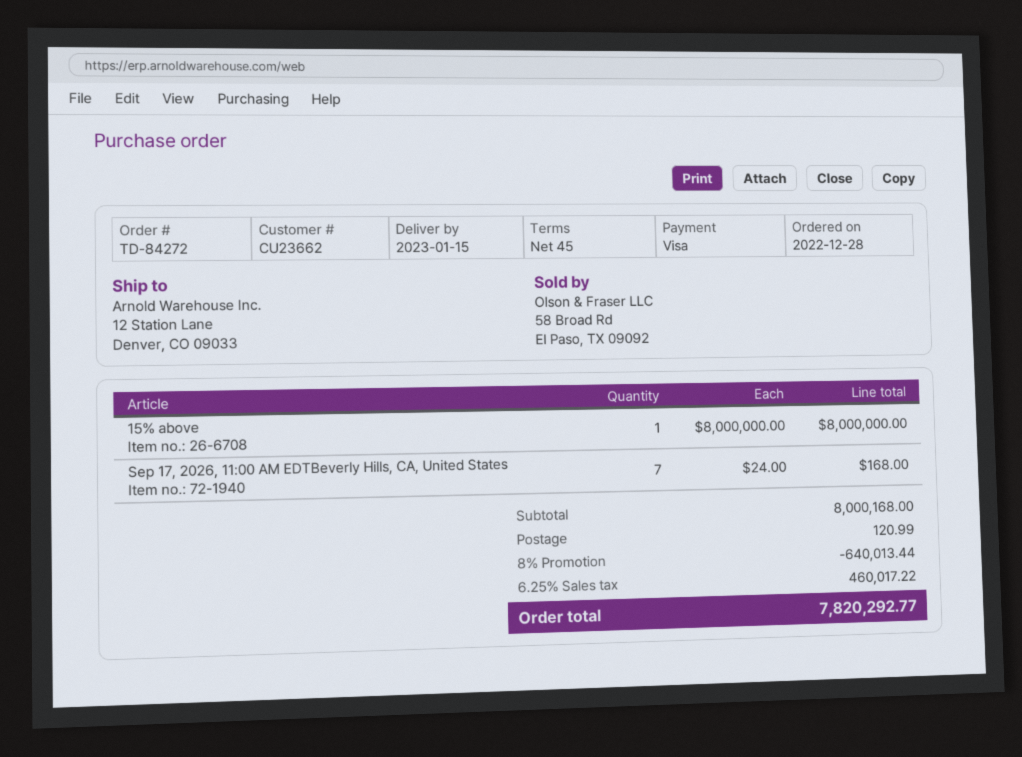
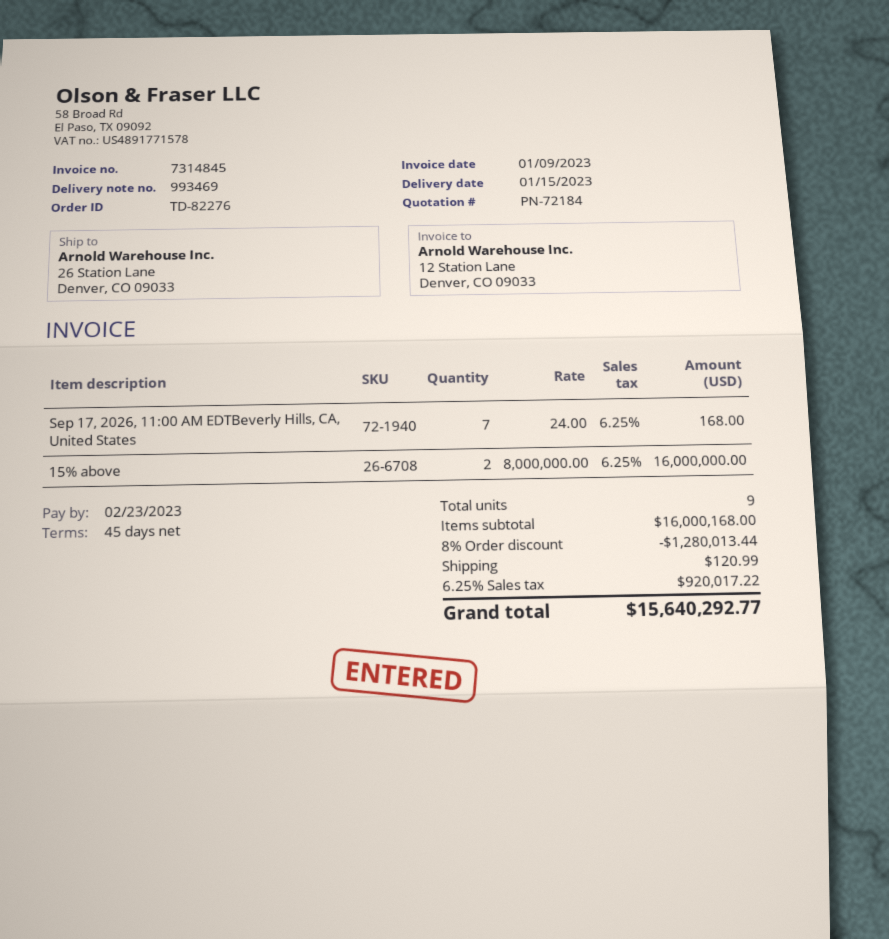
order number: TD-84272 -> TD-82276
ship to: 12 Station Lane, Denver, CO 09033 -> 26 Station Lane, Denver, CO 09033
15% above: 1 x 8000000.00 = 8000000.00 -> 2 x 8000000.00 = 16000000.00
subtotal: 8000168.00 -> 16000168.00
discount: 8% = 640013.44 -> 8% = 1280013.44
tax: 6.25% = 460017.22 -> 6.25% = 920017.22
total: 7820292.77 -> 15640292.77

